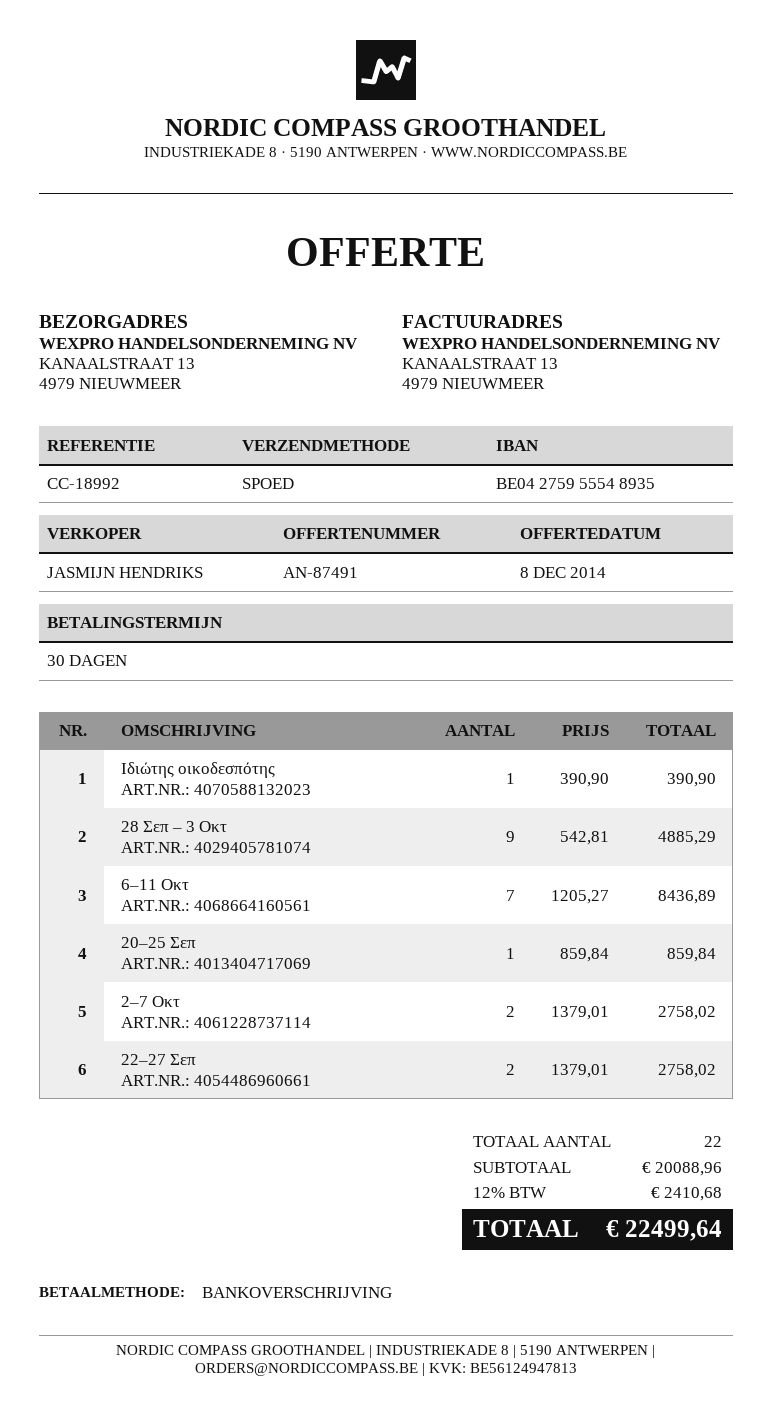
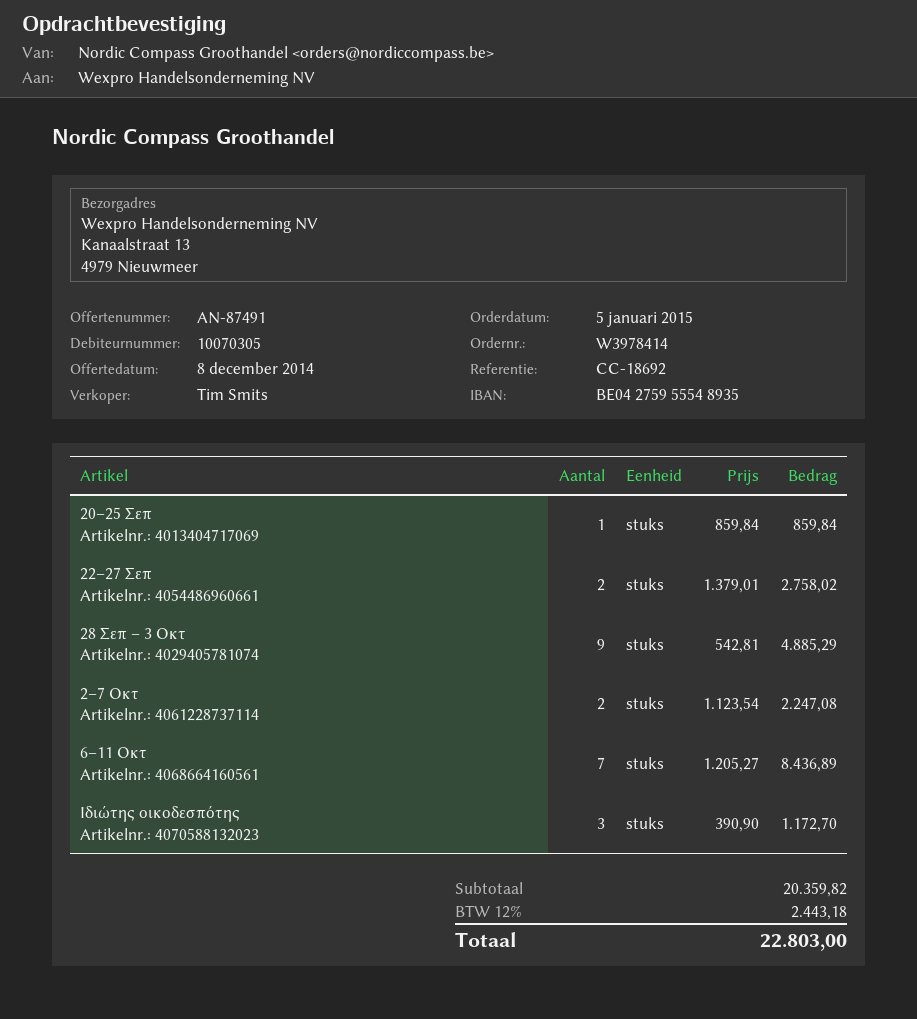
reference: CC-18992 -> CC-18692
sales rep: JASMIJN HENDRIKS -> Tim Smits
Ιδιώτης οικοδεσπότης: 1 x 390.90 = 390.90 -> 3 x 390.90 = 1172.70
2–7 Οκτ: 2 x 1379.01 = 2758.02 -> 2 x 1123.54 = 2247.08
subtotal: 20088.96 -> 20359.82
tax: 12% = 2410.68 -> 12% = 2443.18
total: 22499.64 -> 22803.00

